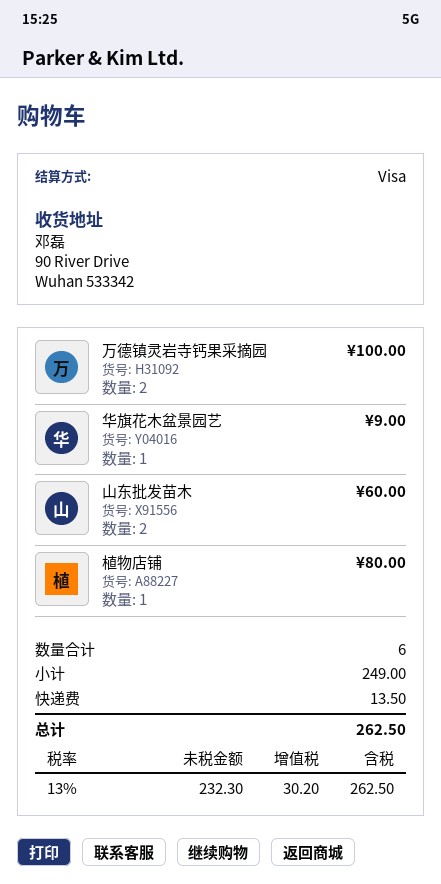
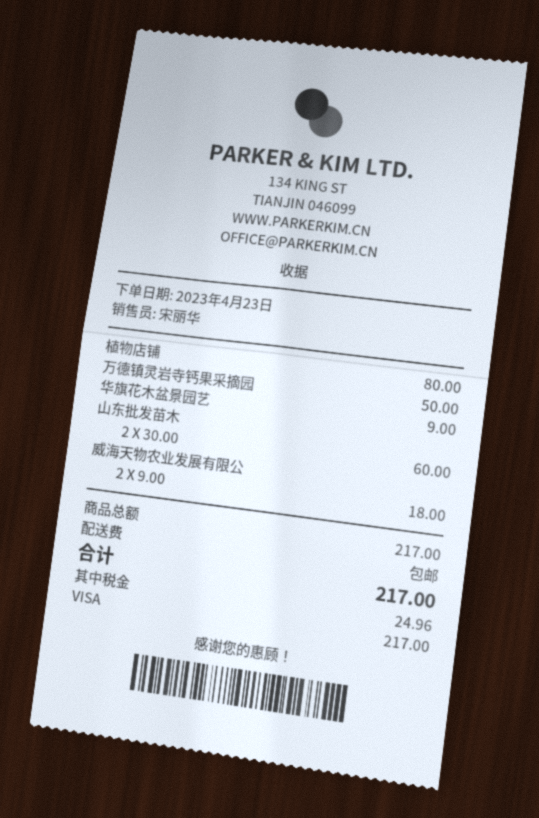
万德镇灵岩寺钙果采摘园: 2 for 100.00 -> 1 for 50.00
威海天物农业发展有限公: none -> 2 for 18.00
subtotal: 249.00 -> 217.00
shipping: 13.50 -> 0.00
tax: 30.20 -> 24.96
total: 262.50 -> 217.00

